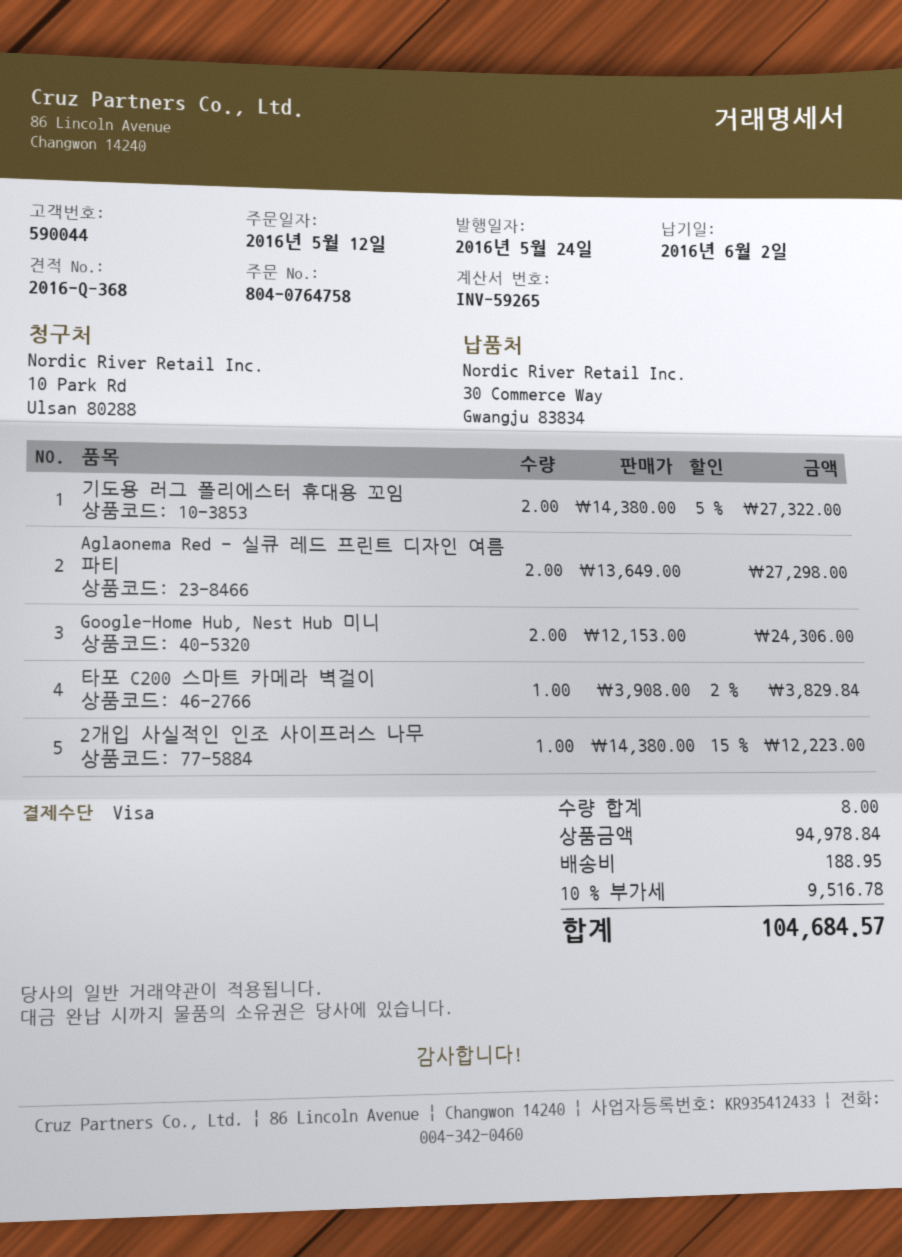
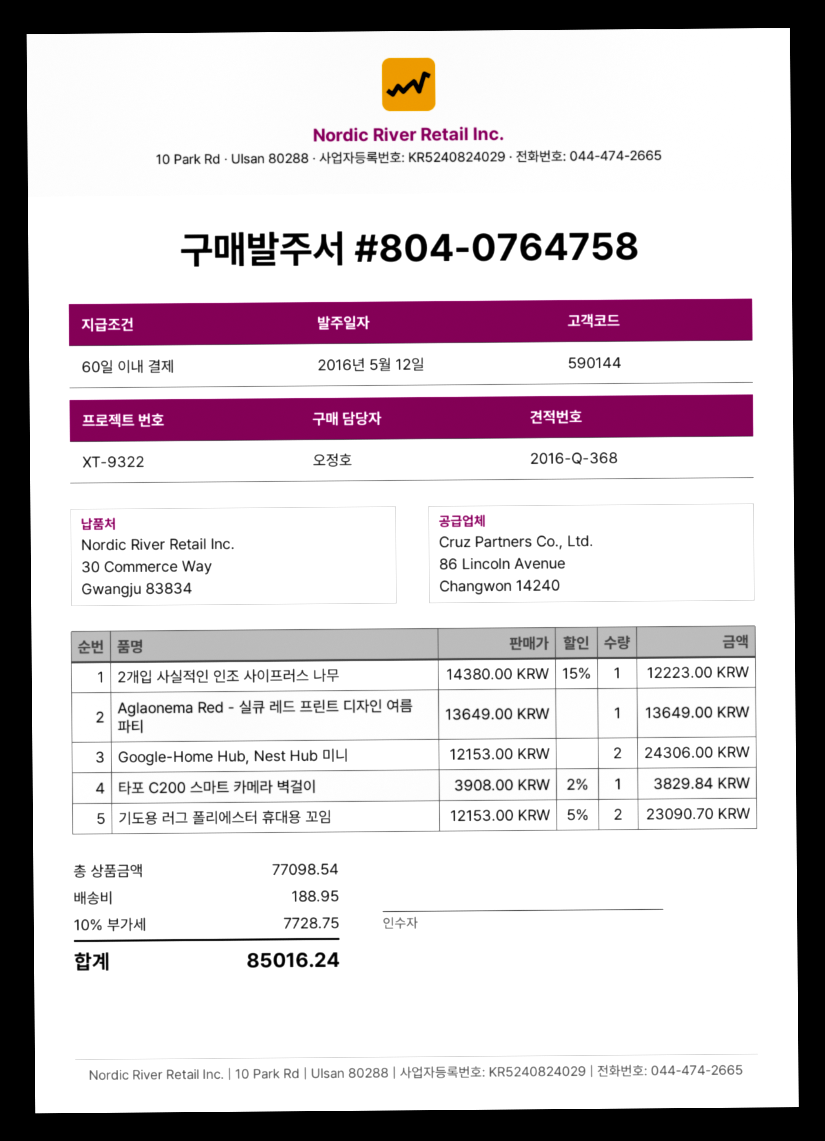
customer number: 590044 -> 590144
기도용 러그 폴리에스터 휴대용 꼬임: 2 x 14380.00 - 5% = 27322.00 -> 2 x 12153.00 - 5% = 23090.70
Aglaonema Red - 실큐 레드 프린트 디자인 여름 파티: 2 x 13649.00 = 27298.00 -> 1 x 13649.00 = 13649.00
subtotal: 94978.84 -> 77098.54
tax: 10% = 9516.78 -> 10% = 7728.75
total: 104684.57 -> 85016.24

